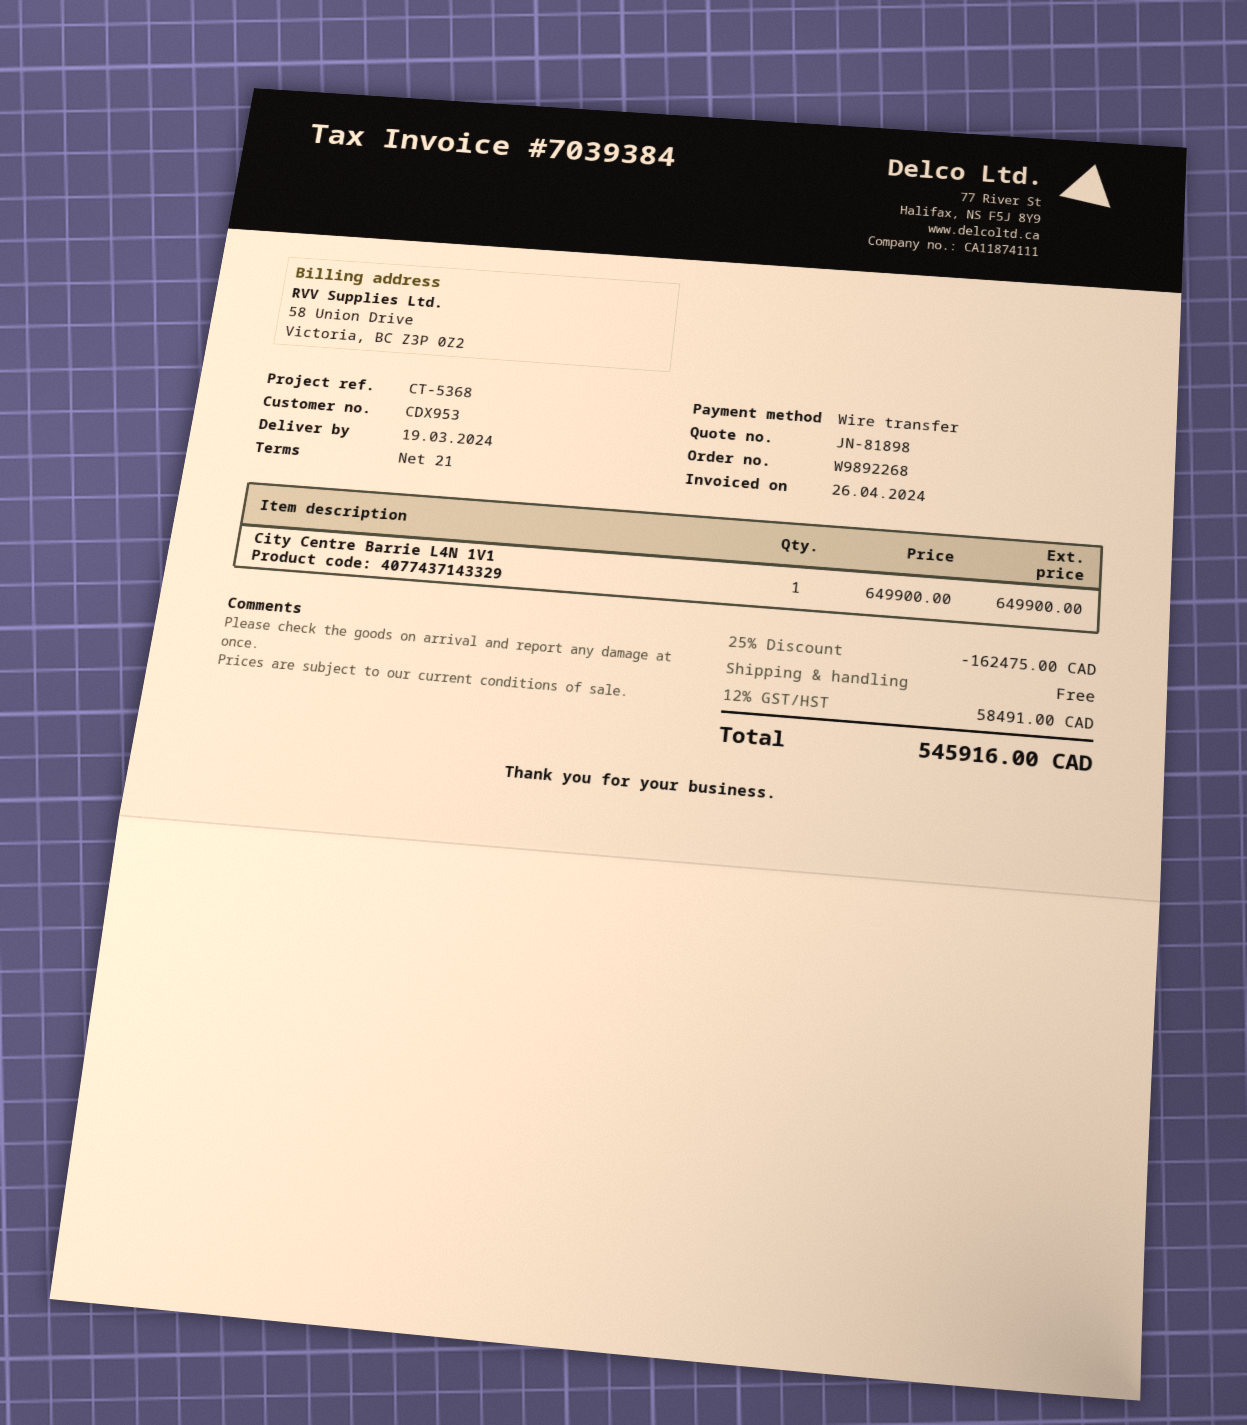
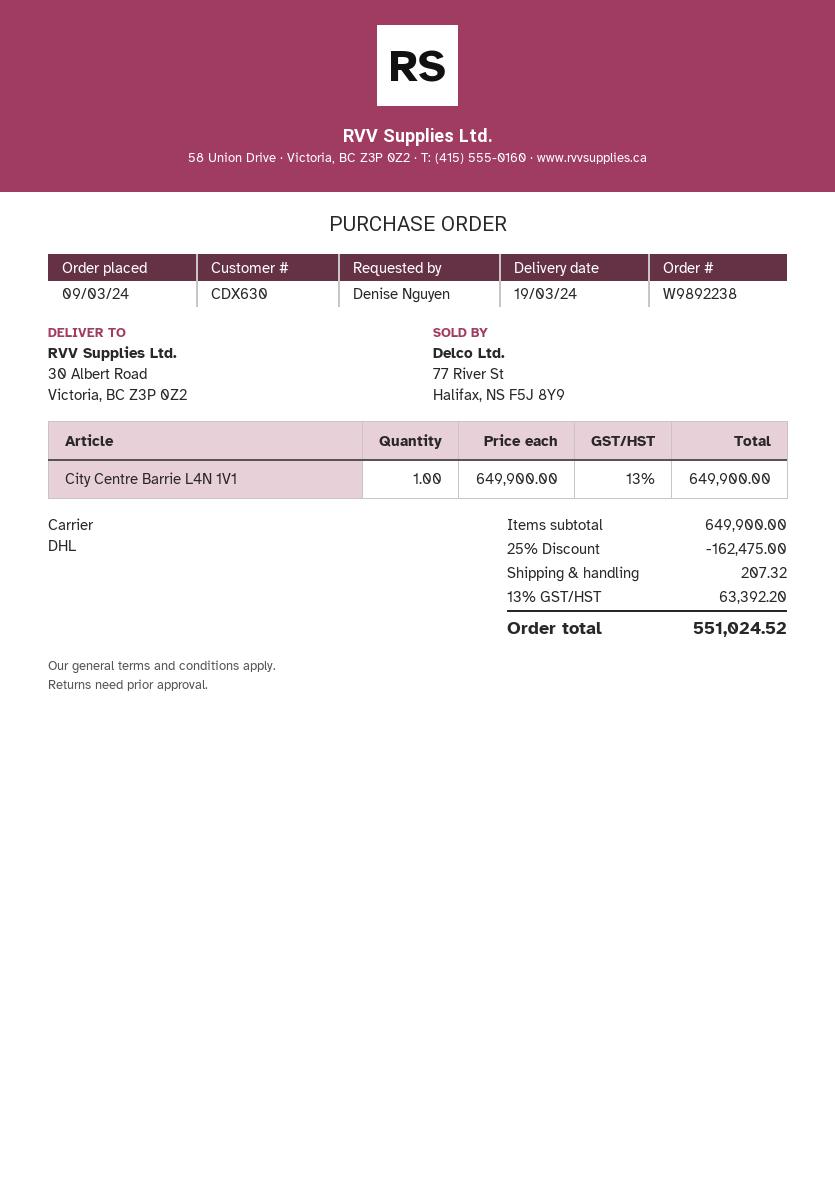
order number: W9892268 -> W9892238
customer number: CDX953 -> CDX630
shipping: 0.00 -> 207.32
tax: 12% = 58491.00 -> 13% = 63392.20
total: 545916.00 -> 551024.52

